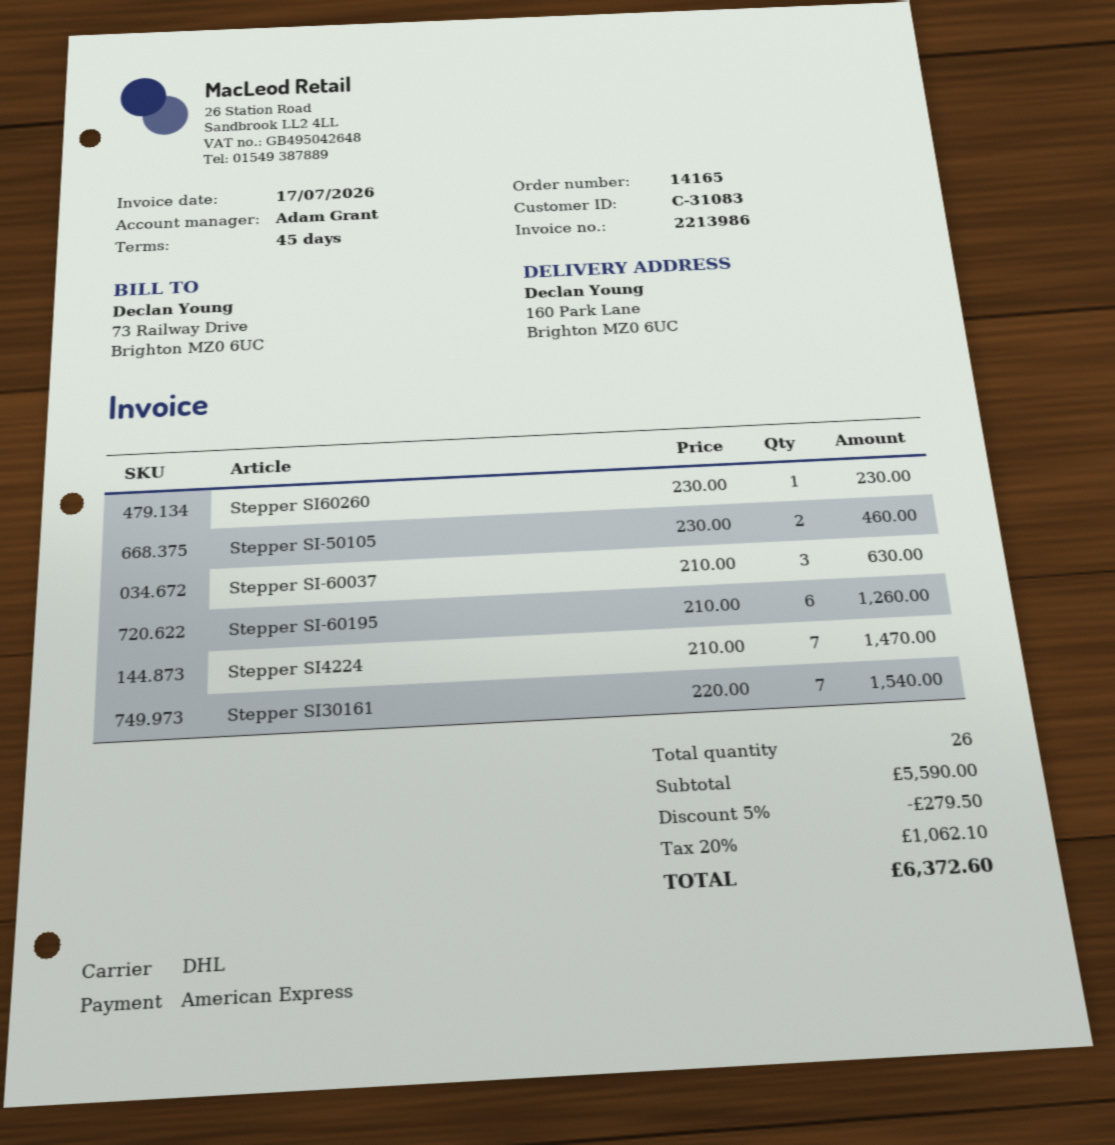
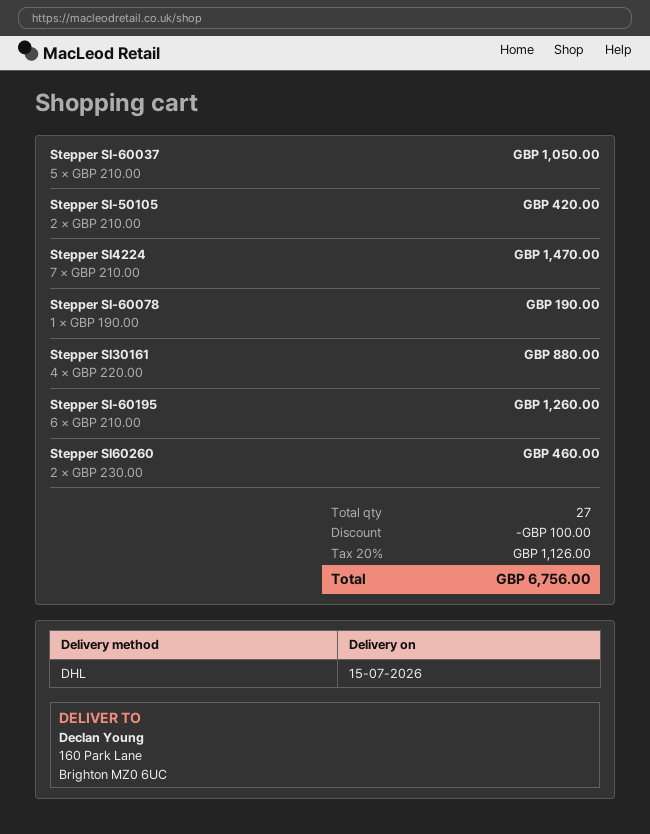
Stepper SI60260: 1 x 230.00 = 230.00 -> 2 x 230.00 = 460.00
Stepper SI-50105: 2 x 230.00 = 460.00 -> 2 x 210.00 = 420.00
Stepper SI-60037: 3 x 210.00 = 630.00 -> 5 x 210.00 = 1050.00
Stepper SI30161: 7 x 220.00 = 1540.00 -> 4 x 220.00 = 880.00
Stepper SI-60078: none -> 1 x 190.00 = 190.00
total quantity: 26 -> 27
discount: 279.50 -> 100.00
tax: 20% = 1062.10 -> 20% = 1126.00
total: 6372.60 -> 6756.00

